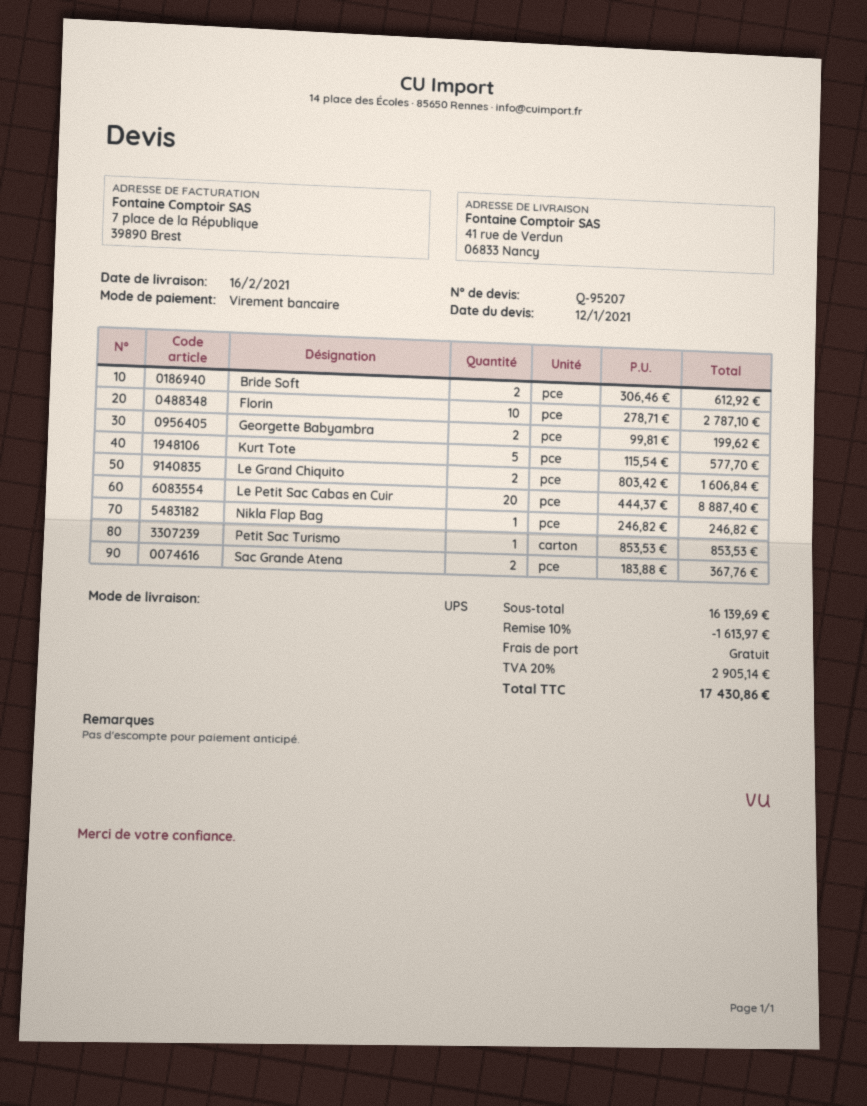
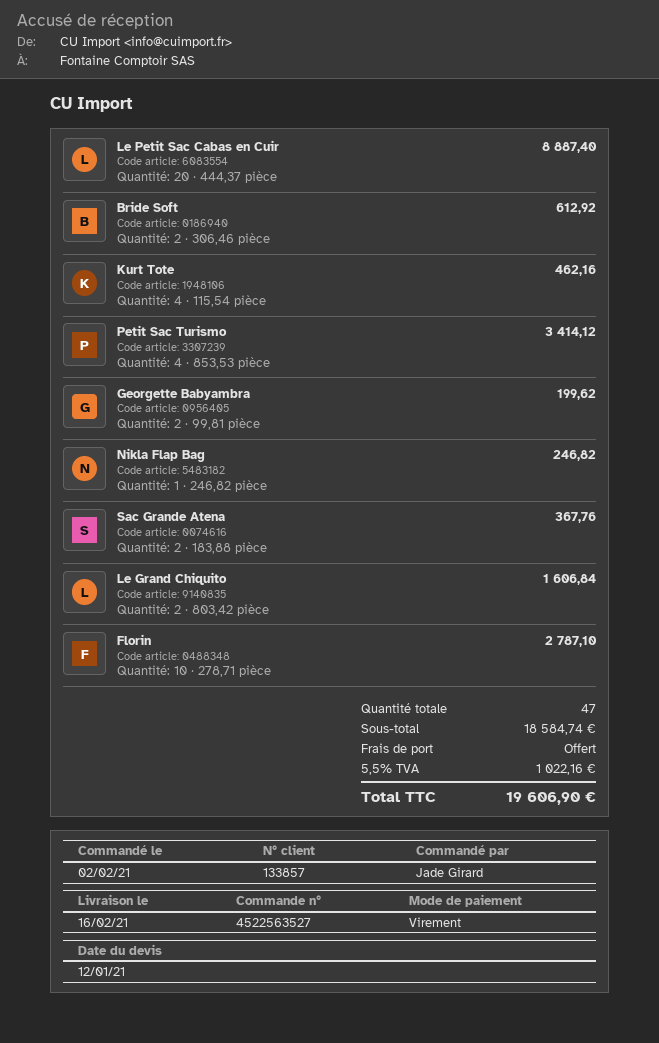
Kurt Tote: 5 x 115.54 = 577.70 -> 4 x 115.54 = 462.16
Petit Sac Turismo: 1 x 853.53 = 853.53 -> 4 x 853.53 = 3414.12
subtotal: 16139.69 -> 18584.74
discount: 10% = 1613.97 -> none
tax: 20% = 2905.14 -> 5.5% = 1022.16
total: 17430.86 -> 19606.90

